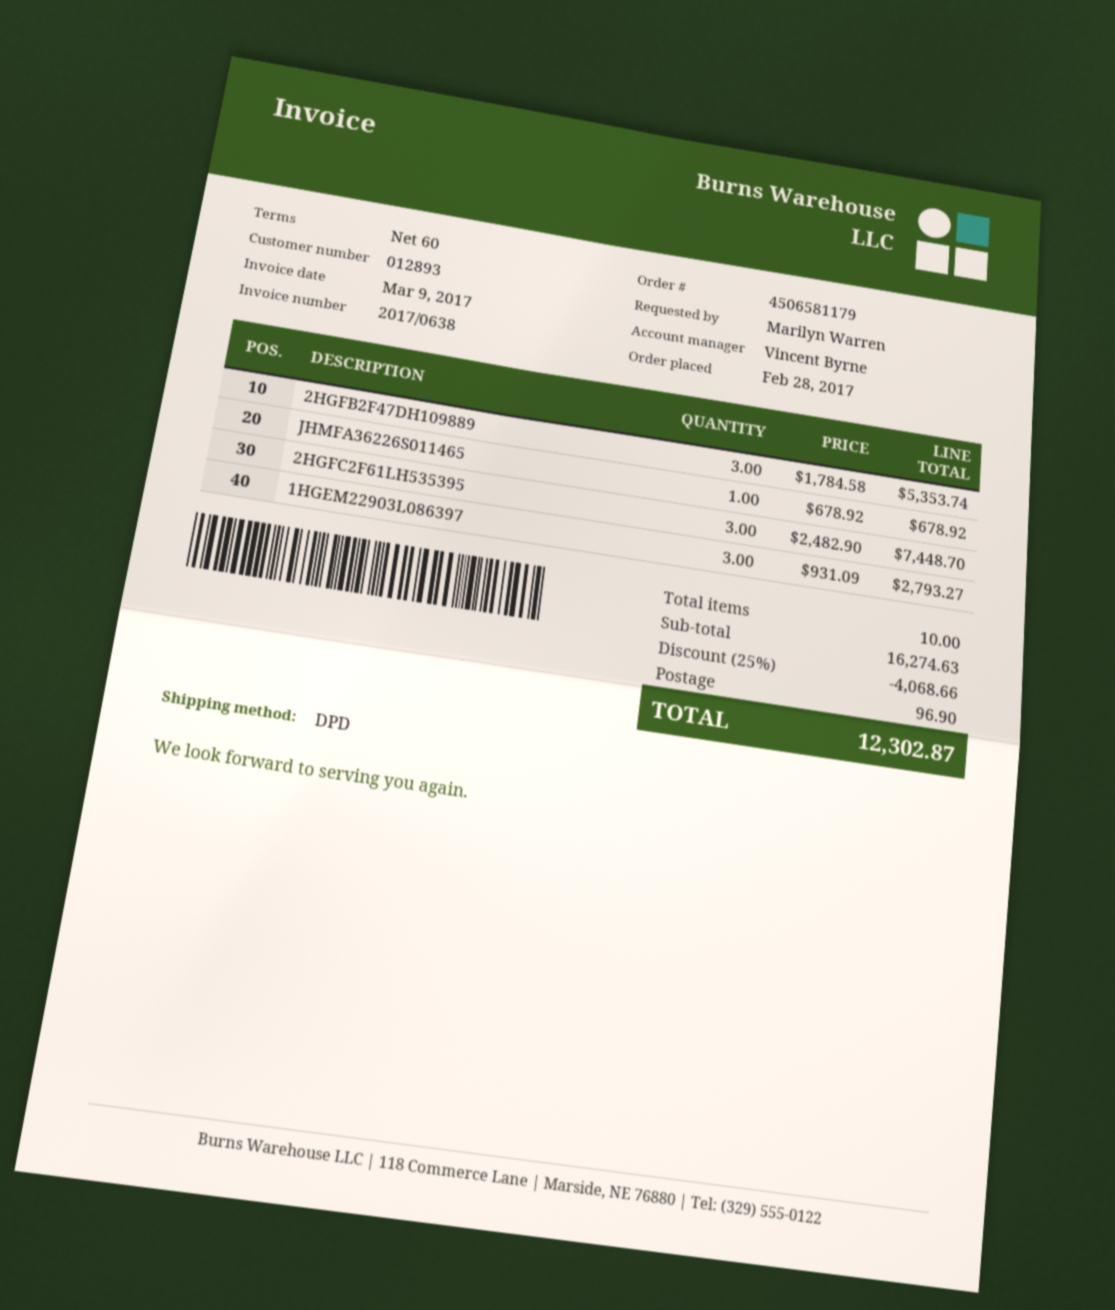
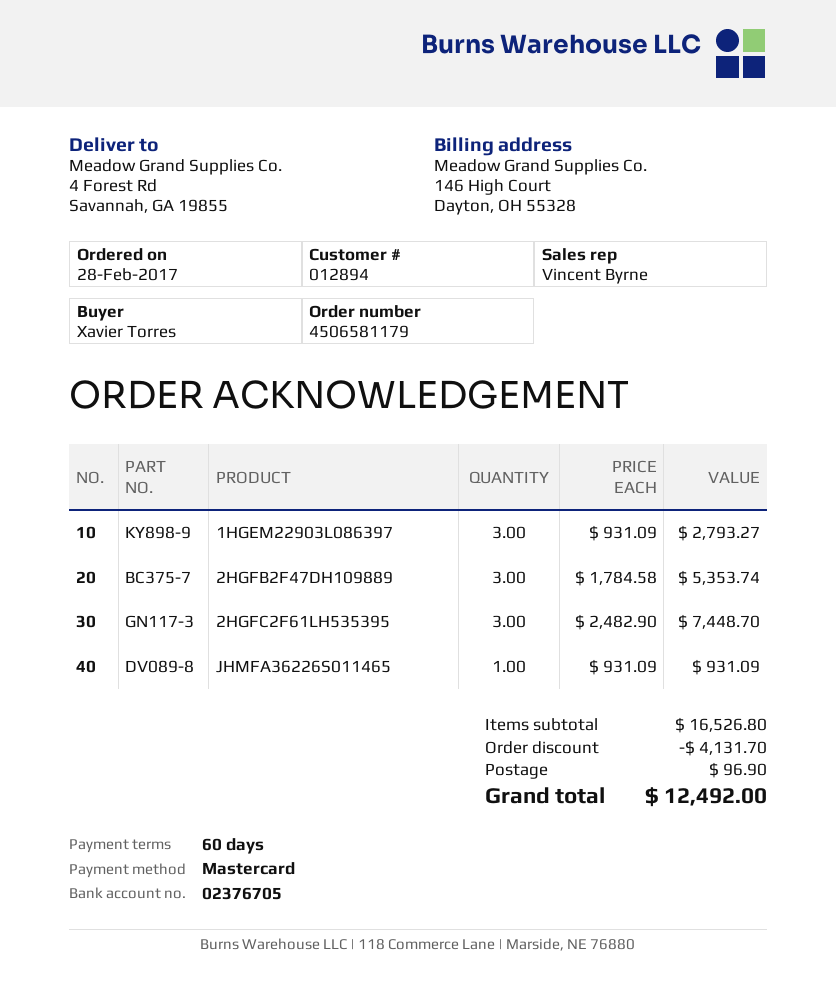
customer number: 012893 -> 012894
ordered by: Marilyn Warren -> Xavier Torres
JHMFA36226S011465: 1 x 678.92 = 678.92 -> 1 x 931.09 = 931.09
subtotal: 16274.63 -> 16526.80
discount: 4068.66 -> 4131.70
total: 12302.87 -> 12492.00

